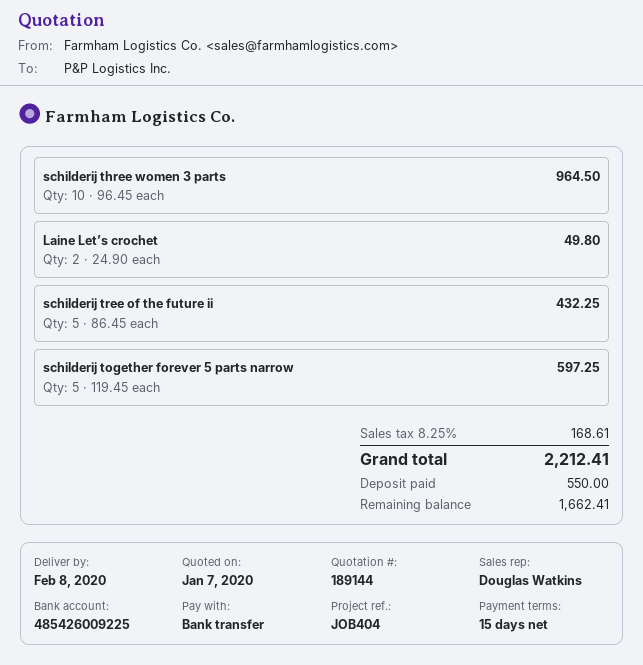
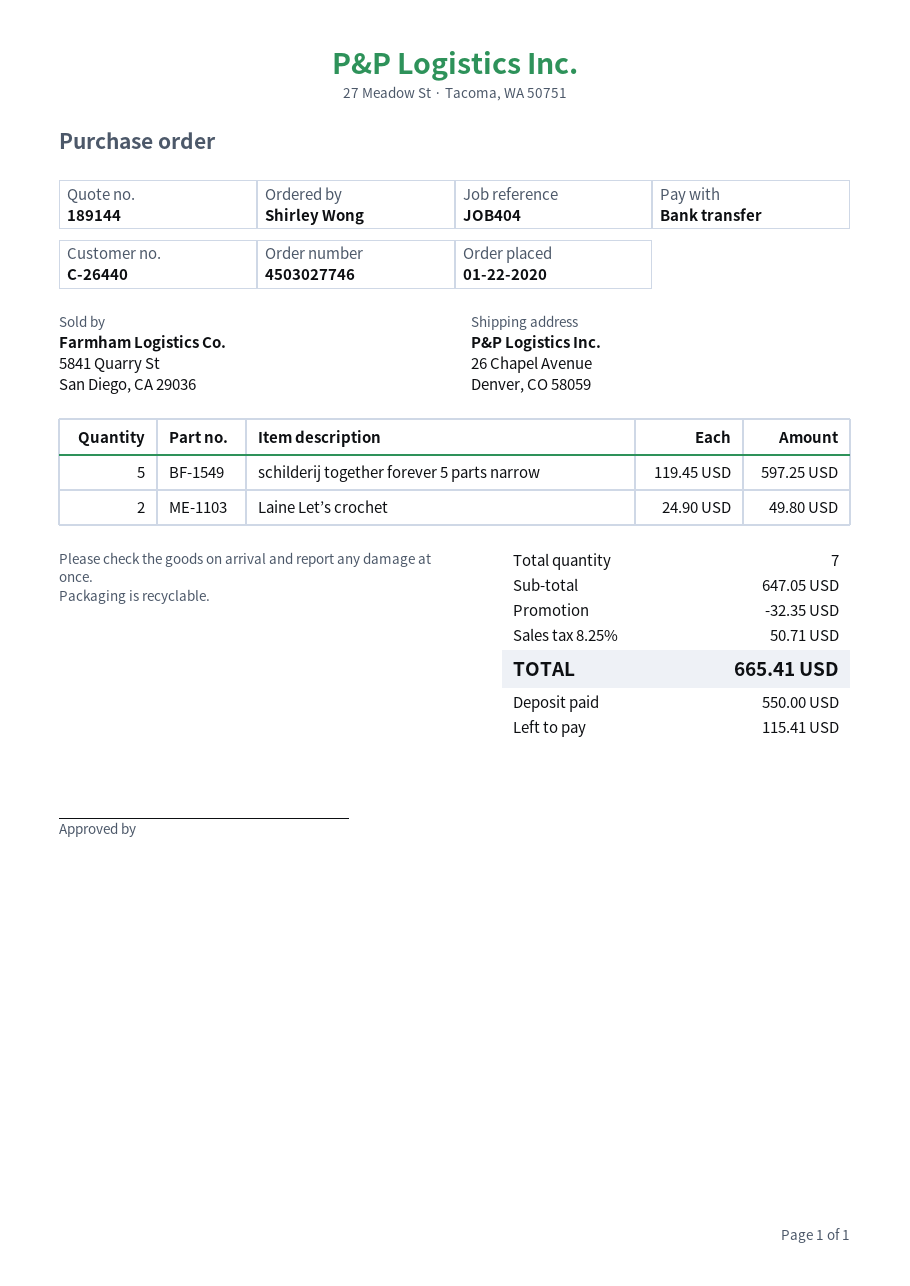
schilderij three women 3 parts: 10 x 96.45 = 964.50 -> none
schilderij tree of the future ii: 5 x 86.45 = 432.25 -> none
discount: none -> 32.35
tax: 8.25% = 168.61 -> 8.25% = 50.71
total: 2212.41 -> 665.41
balance: 1662.41 -> 115.41

